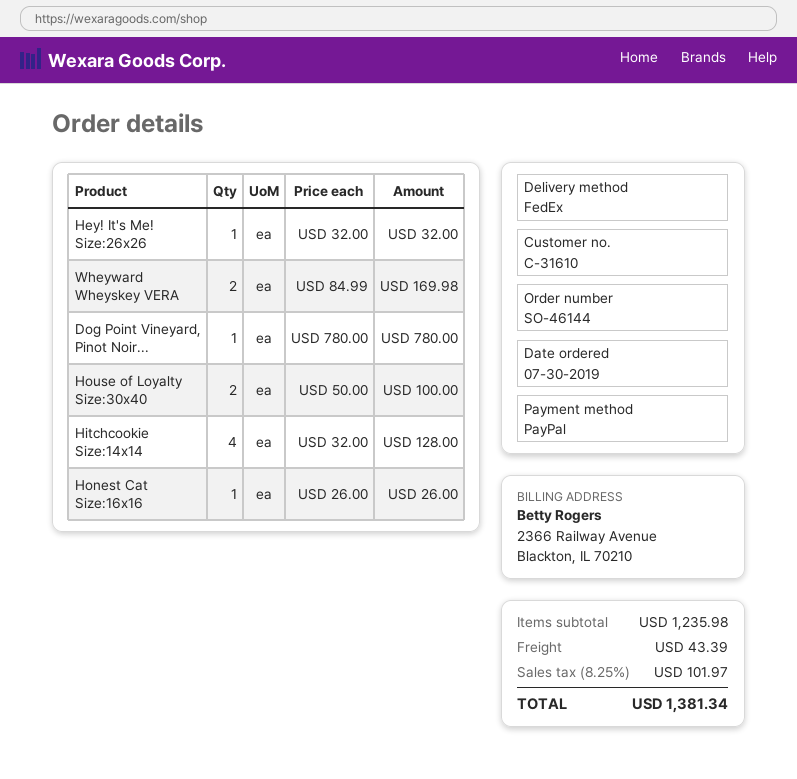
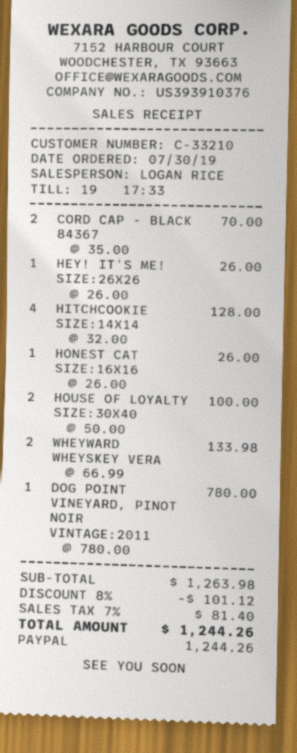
customer number: C-31610 -> C-33210
Hey! It's Me! Size:26x26: 1 x 32.00 = 32.00 -> 1 x 26.00 = 26.00
Wheyward Wheyskey VERA: 2 x 84.99 = 169.98 -> 2 x 66.99 = 133.98
CORD CAP - BLACK 84367: none -> 2 x 35.00 = 70.00
subtotal: 1235.98 -> 1263.98
discount: none -> 8% = 101.12
shipping: 43.39 -> none
tax: 8.25% = 101.97 -> 7% = 81.40
total: 1381.34 -> 1244.26

